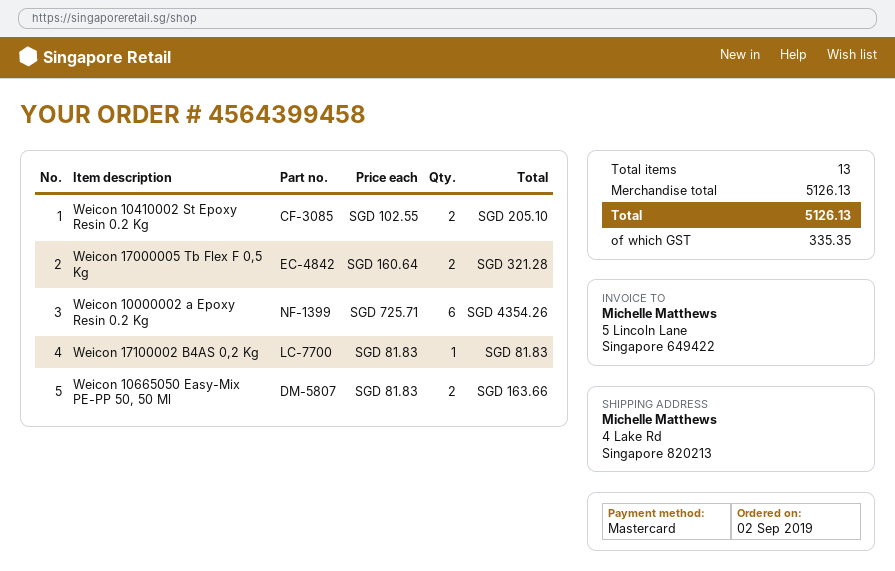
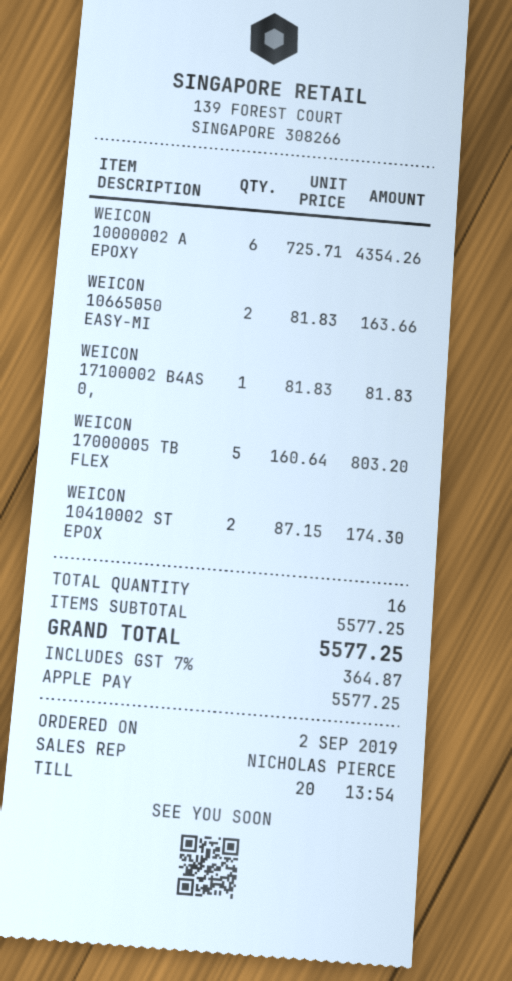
payment method: Mastercard -> Apple Pay
Weicon 10410002 St Epoxy Resin 0.2 Kg: 2 x 102.55 = 205.10 -> 2 x 87.15 = 174.30
Weicon 17000005 Tb Flex F 0,5 Kg: 2 x 160.64 = 321.28 -> 5 x 160.64 = 803.20
total quantity: 13 -> 16
subtotal: 5126.13 -> 5577.25
tax: 335.35 -> 364.87
total: 5126.13 -> 5577.25

